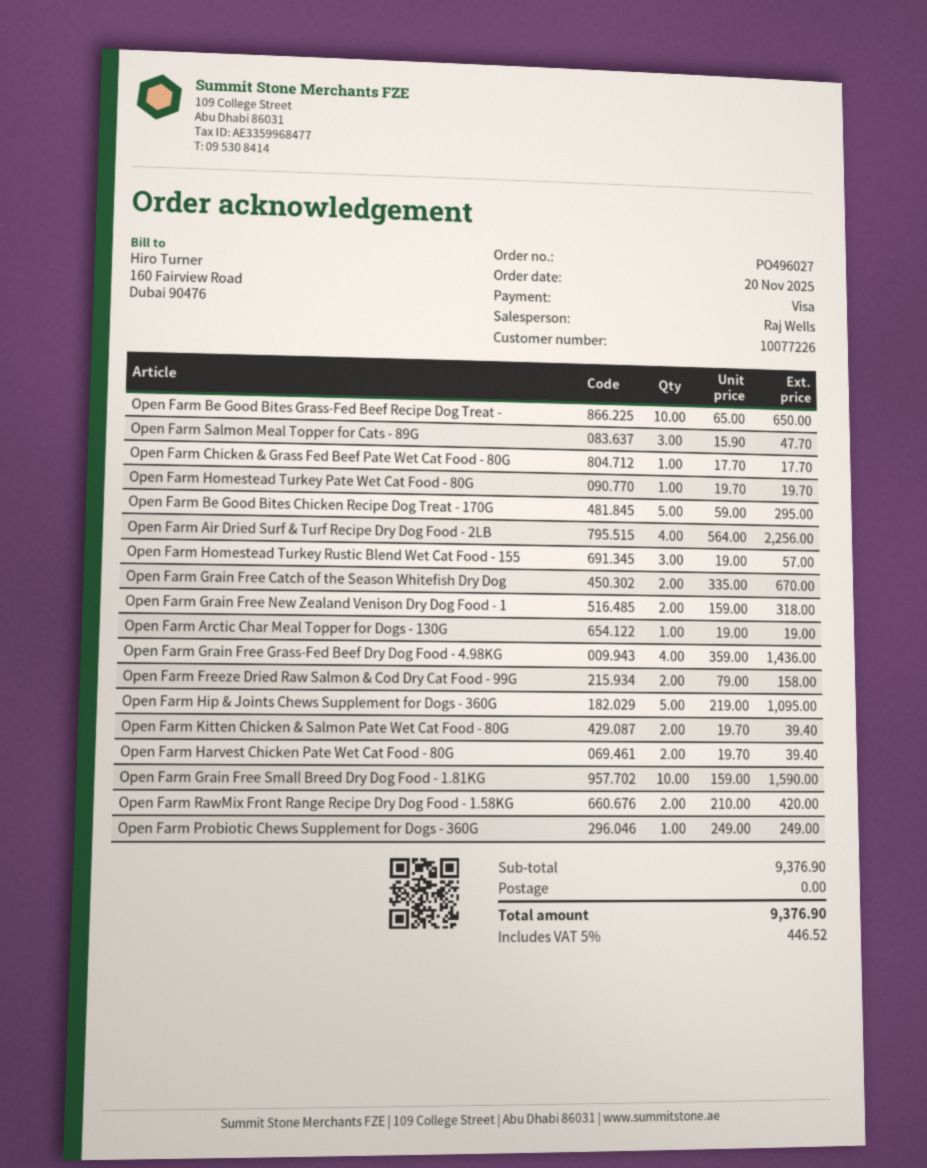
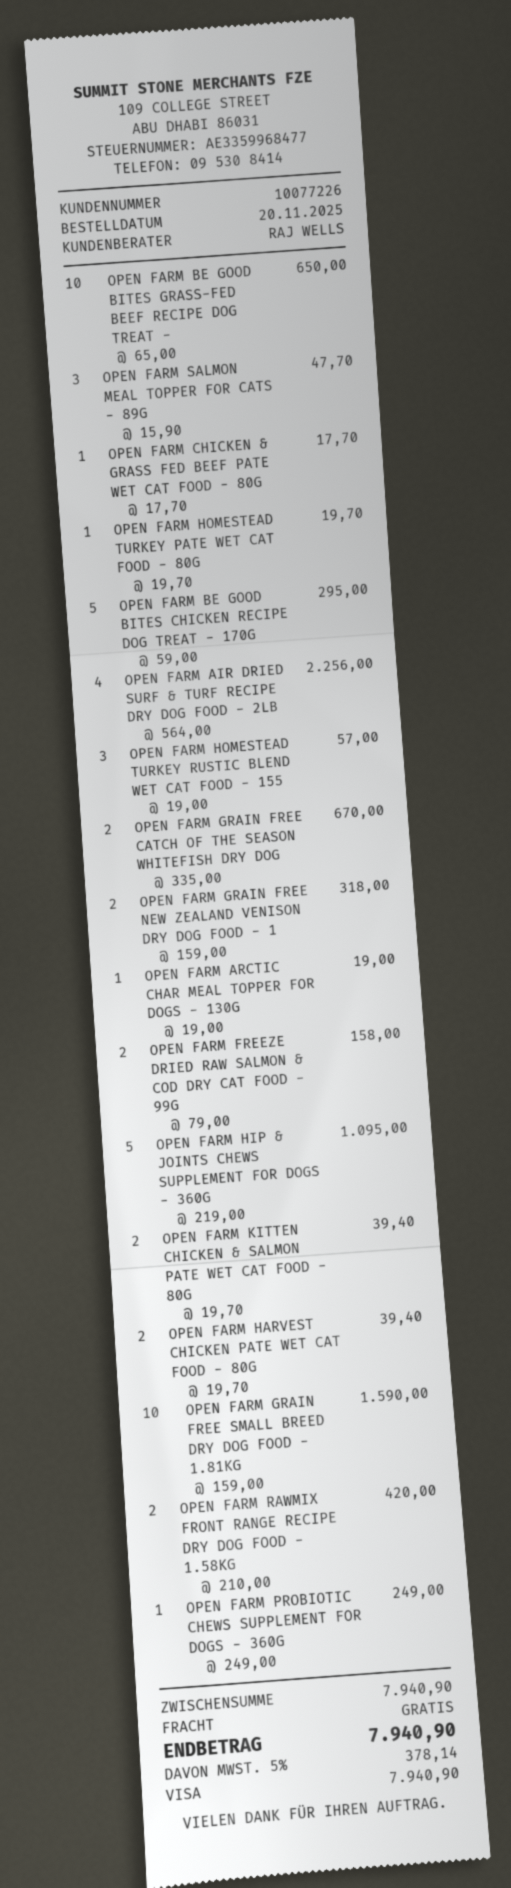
Open Farm Grain Free Grass-Fed Beef Dry Dog Food - 4.98KG: 4 x 359.00 = 1436.00 -> none
subtotal: 9376.90 -> 7940.90
tax: 5% = 446.52 -> 5% = 378.14
total: 9376.90 -> 7940.90

